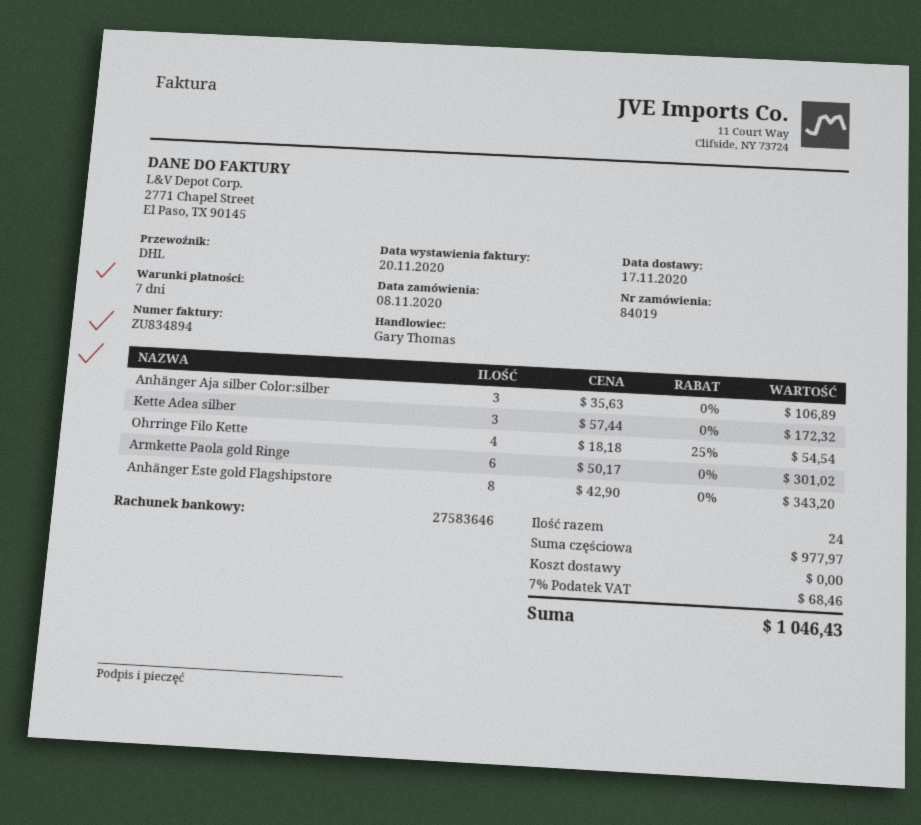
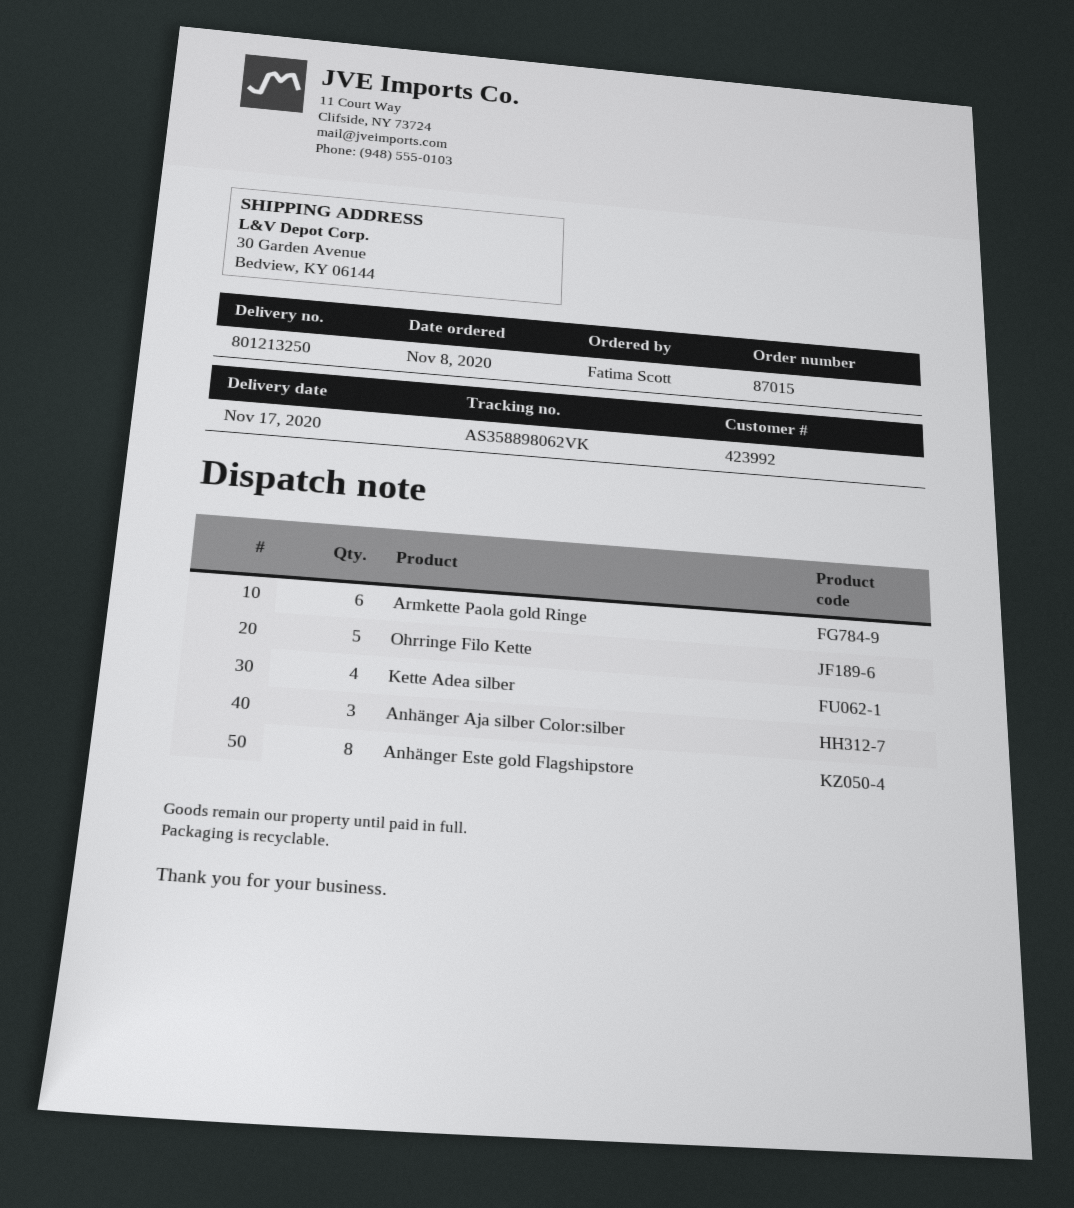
order number: 84019 -> 87015
Kette Adea silber: 3 -> 4
Ohrringe Filo Kette: 4 -> 5

